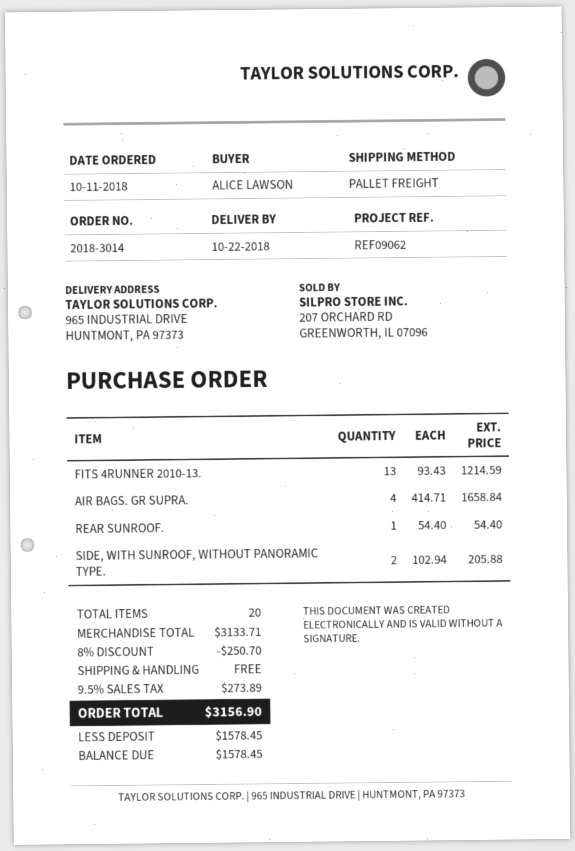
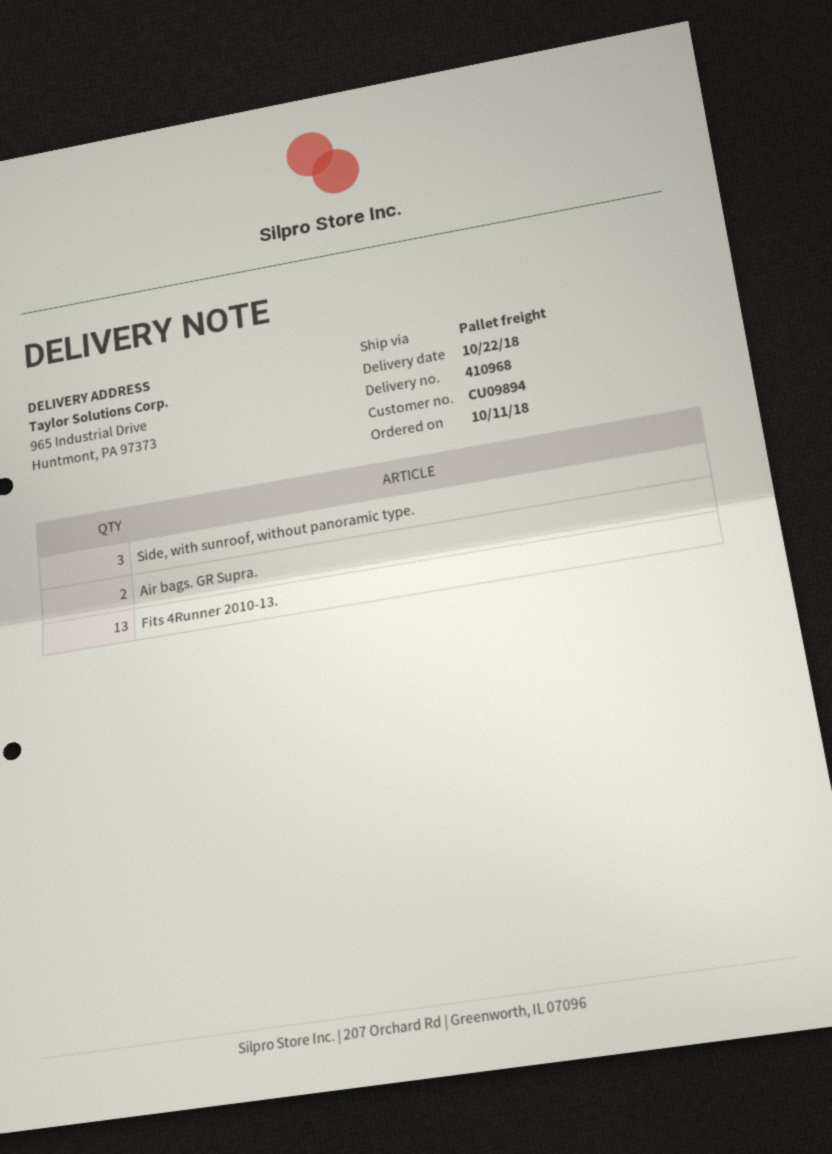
AIR BAGS. GR SUPRA.: 4 -> 2
REAR SUNROOF.: 1 -> none
SIDE, WITH SUNROOF, WITHOUT PANORAMIC TYPE.: 2 -> 3

